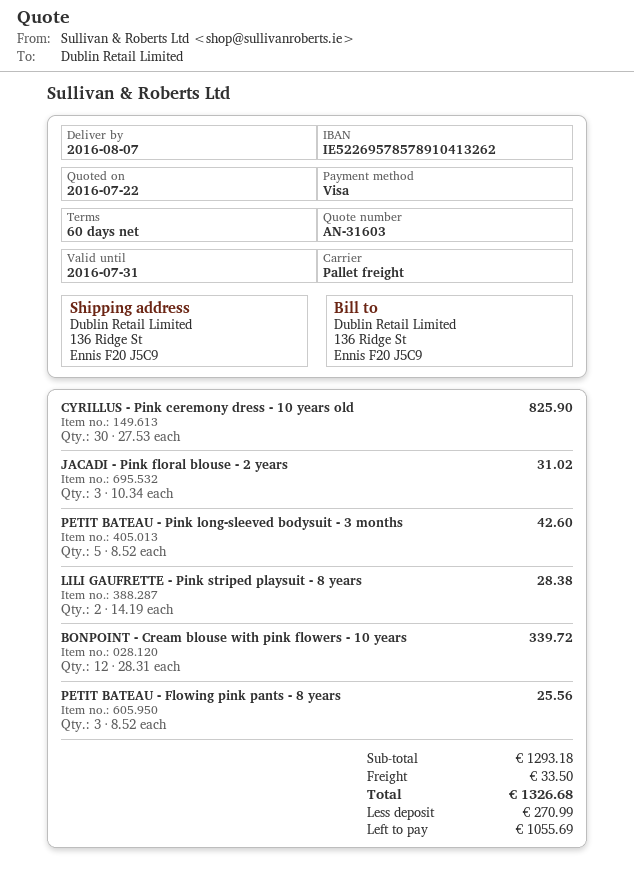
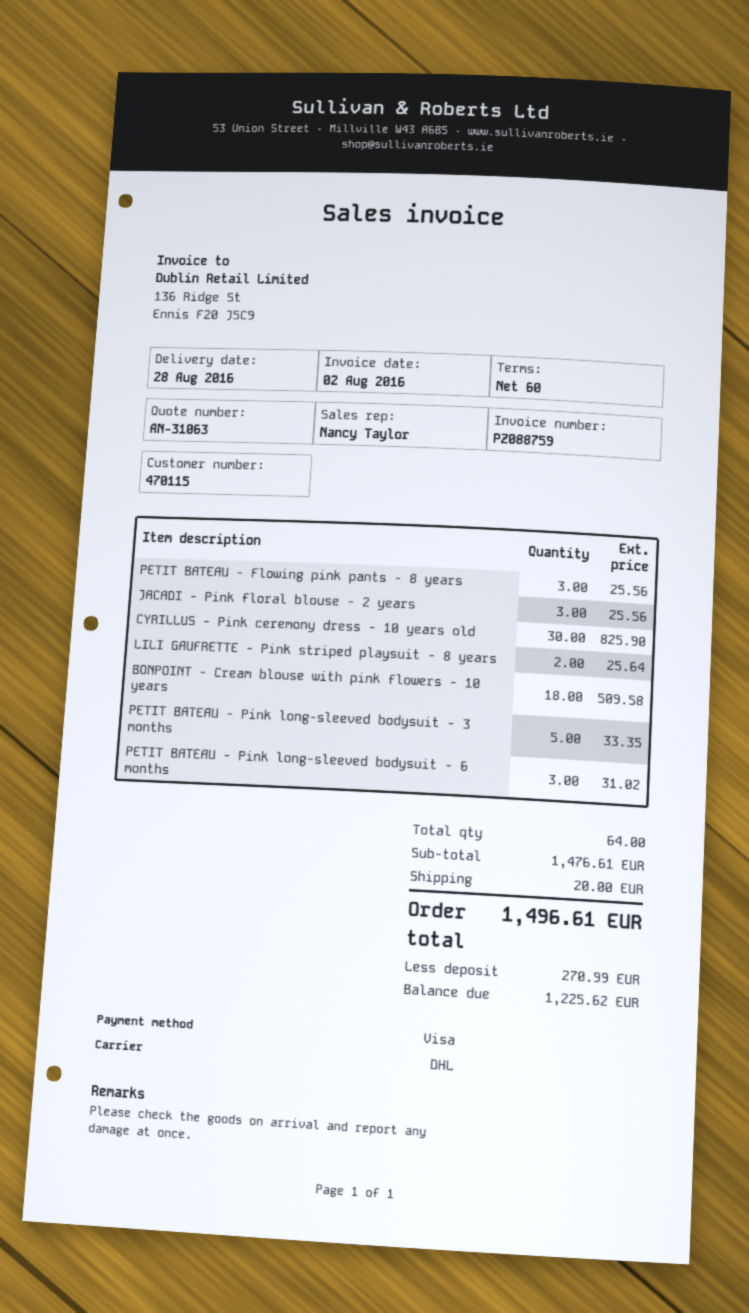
quote number: AN-31603 -> AN-31063
delivery date: 2016-08-07 -> 2016-08-28
shipping method: pallet freight -> DHL
JACADI - Pink floral blouse - 2 years: 3 for 31.02 -> 3 for 25.56
PETIT BATEAU - Pink long-sleeved bodysuit - 3 months: 5 for 42.60 -> 5 for 33.35
LILI GAUFRETTE - Pink striped playsuit - 8 years: 2 for 28.38 -> 2 for 25.64
BONPOINT - Cream blouse with pink flowers - 10 years: 12 for 339.72 -> 18 for 509.58
PETIT BATEAU - Pink long-sleeved bodysuit - 6 months: none -> 3 for 31.02
subtotal: 1293.18 -> 1476.61
shipping: 33.50 -> 20.00
total: 1326.68 -> 1496.61
balance: 1055.69 -> 1225.62

